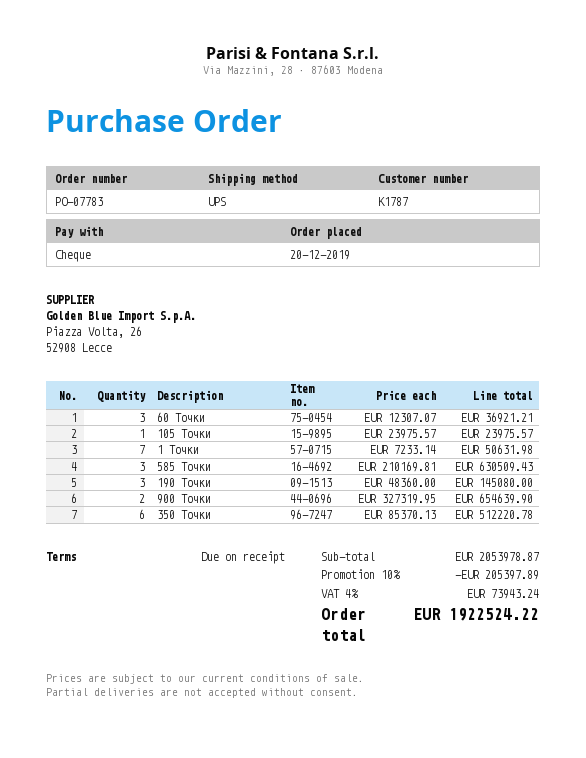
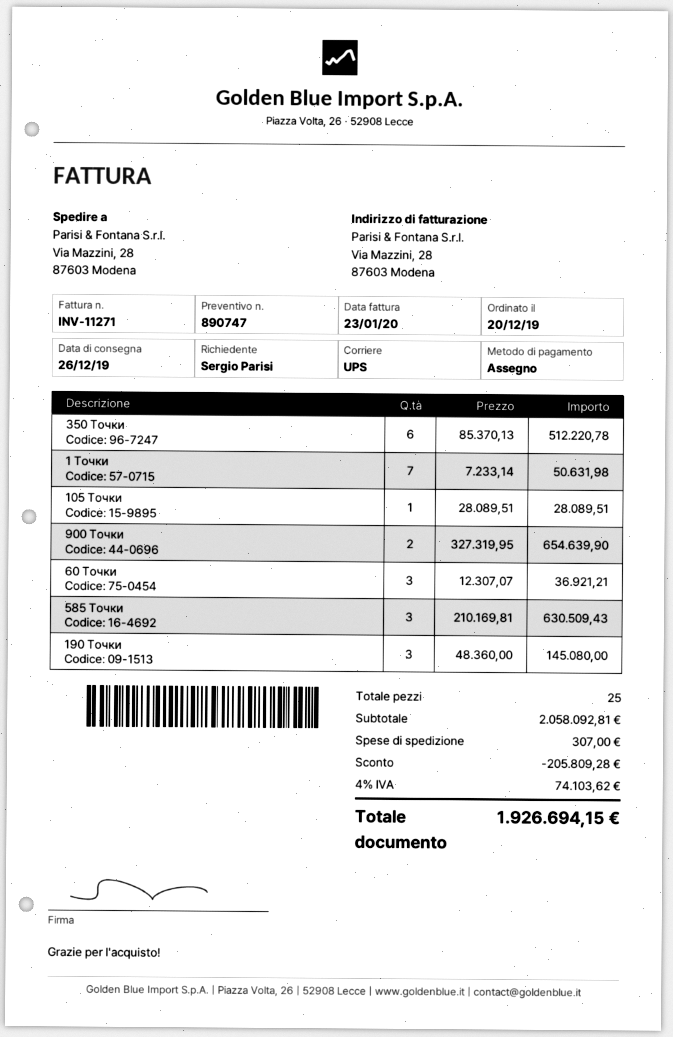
105 Точки: 1 x 23975.57 = 23975.57 -> 1 x 28089.51 = 28089.51
subtotal: 2053978.87 -> 2058092.81
discount: 205397.89 -> 205809.28
shipping: none -> 307.00
tax: 4% = 73943.24 -> 4% = 74103.62
total: 1922524.22 -> 1926694.15

